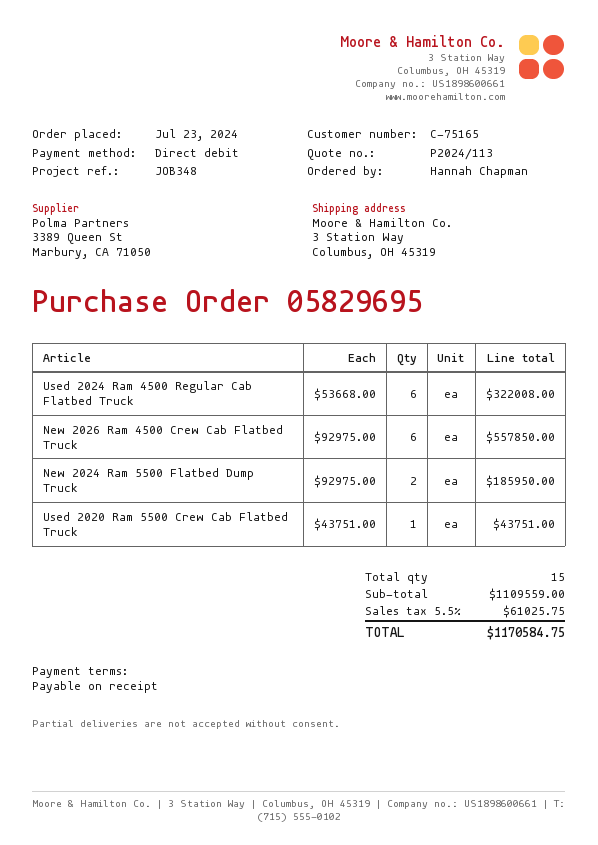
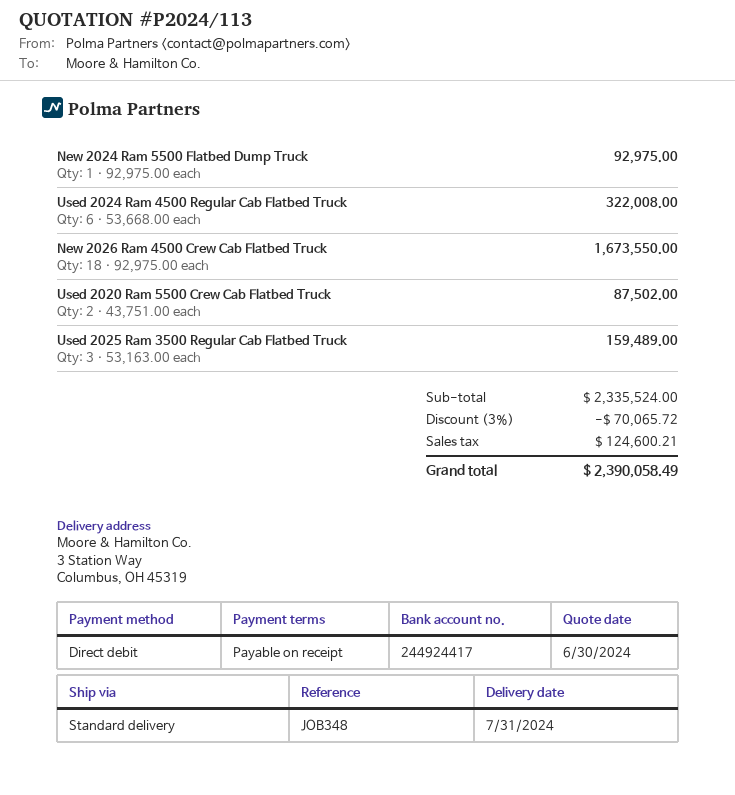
New 2026 Ram 4500 Crew Cab Flatbed Truck: 6 x 92975.00 = 557850.00 -> 18 x 92975.00 = 1673550.00
New 2024 Ram 5500 Flatbed Dump Truck: 2 x 92975.00 = 185950.00 -> 1 x 92975.00 = 92975.00
Used 2020 Ram 5500 Crew Cab Flatbed Truck: 1 x 43751.00 = 43751.00 -> 2 x 43751.00 = 87502.00
Used 2025 Ram 3500 Regular Cab Flatbed Truck: none -> 3 x 53163.00 = 159489.00
subtotal: 1109559.00 -> 2335524.00
discount: none -> 3% = 70065.72
tax: 61025.75 -> 124600.21
total: 1170584.75 -> 2390058.49

